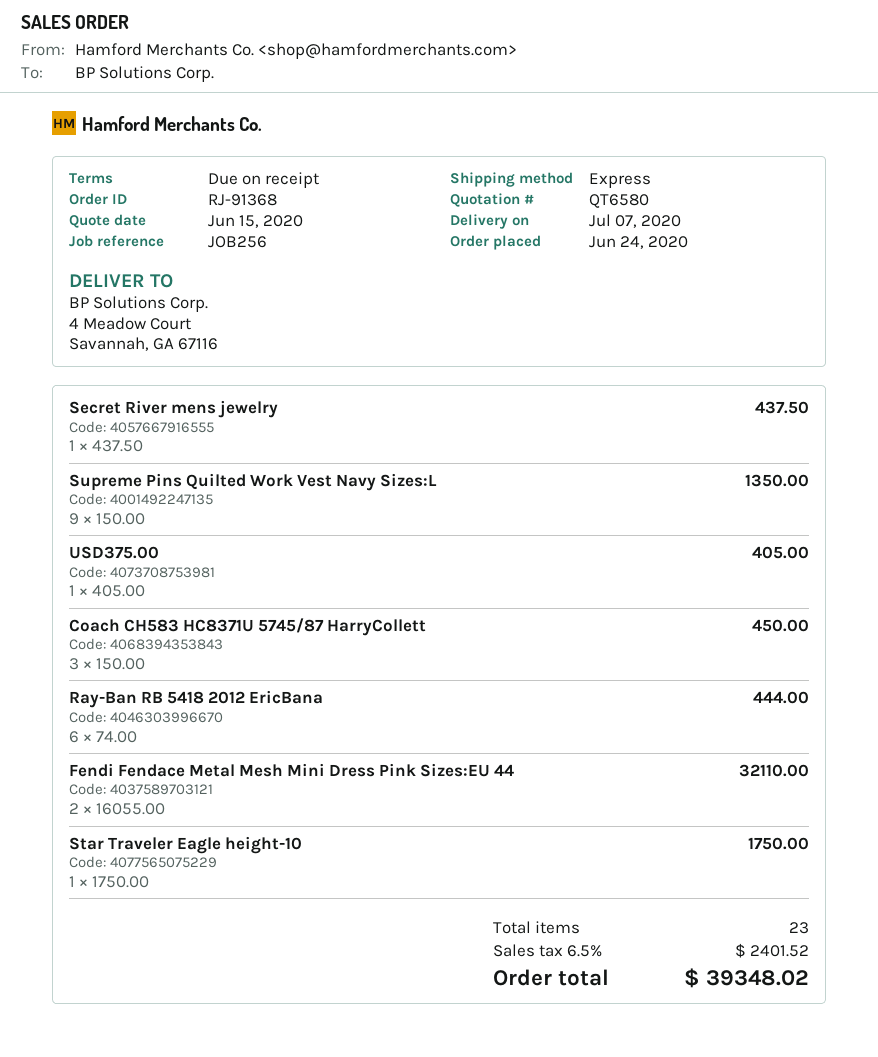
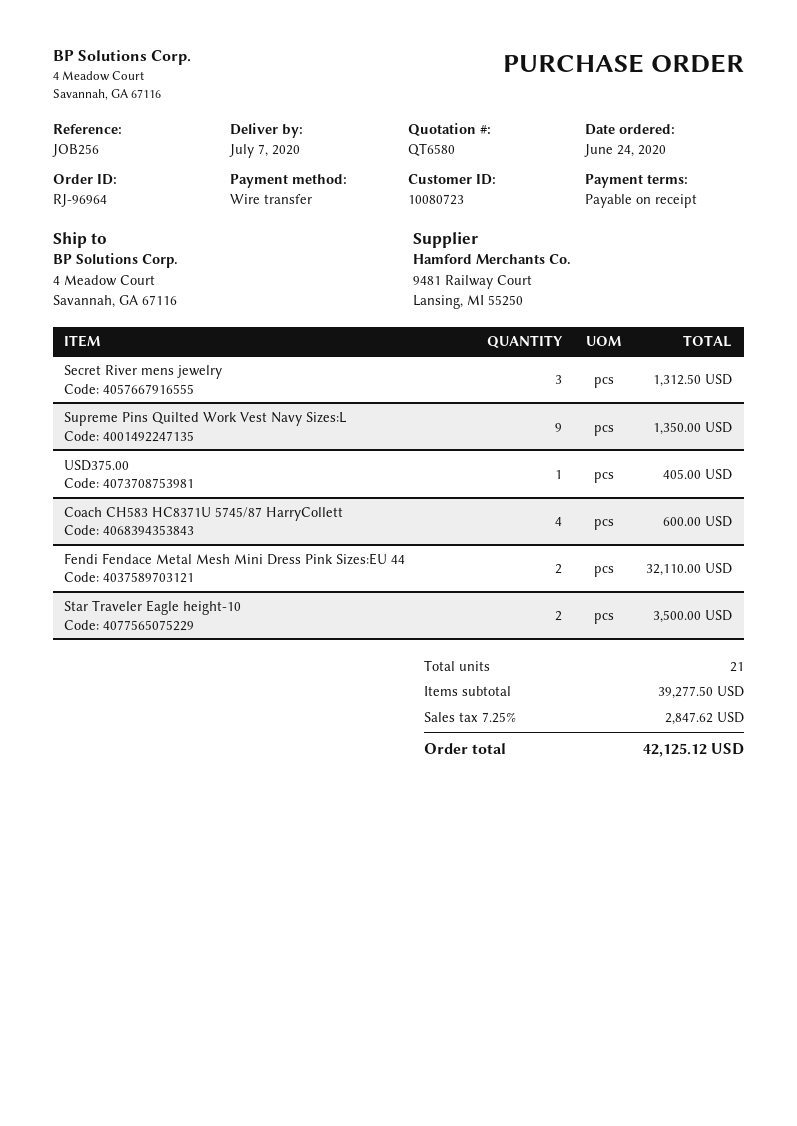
order number: RJ-91368 -> RJ-96964
Secret River mens jewelry: 1 for 437.50 -> 3 for 1312.50
Coach CH583 HC8371U 5745/87 HarryCollett: 3 for 450.00 -> 4 for 600.00
Ray-Ban RB 5418 2012 EricBana: 6 for 444.00 -> none
Star Traveler Eagle height-10: 1 for 1750.00 -> 2 for 3500.00
total quantity: 23 -> 21
tax: 6.5% = 2401.52 -> 7.25% = 2847.62
total: 39348.02 -> 42125.12

